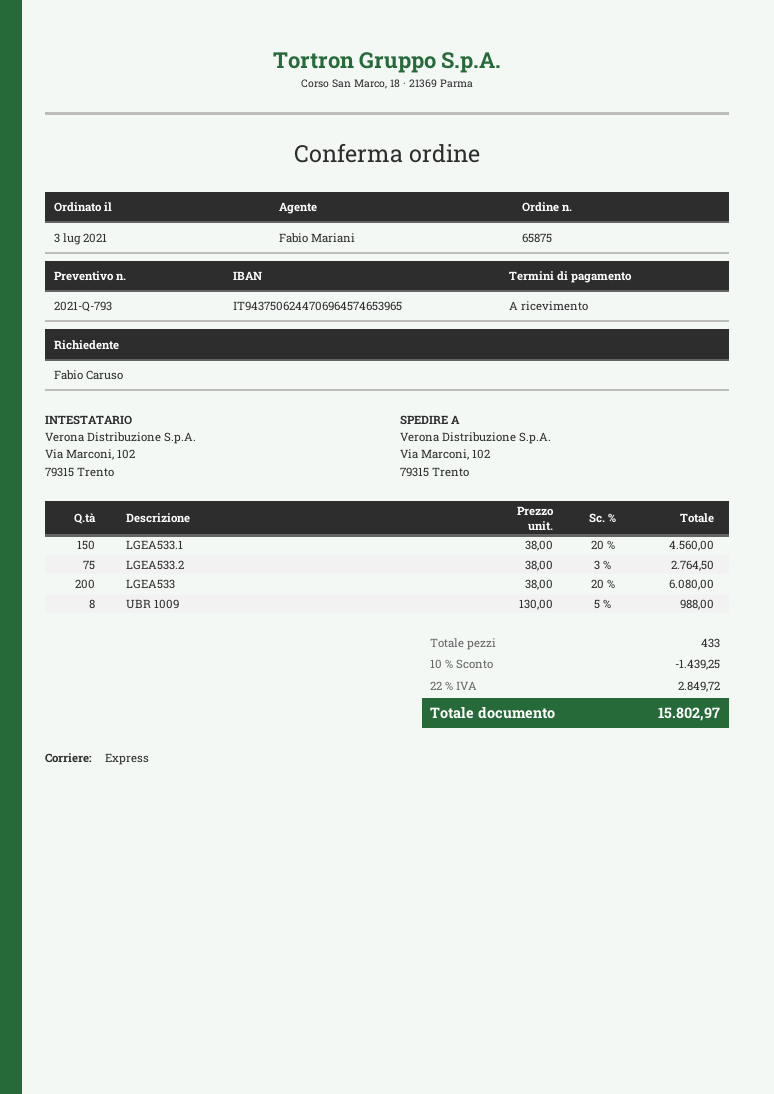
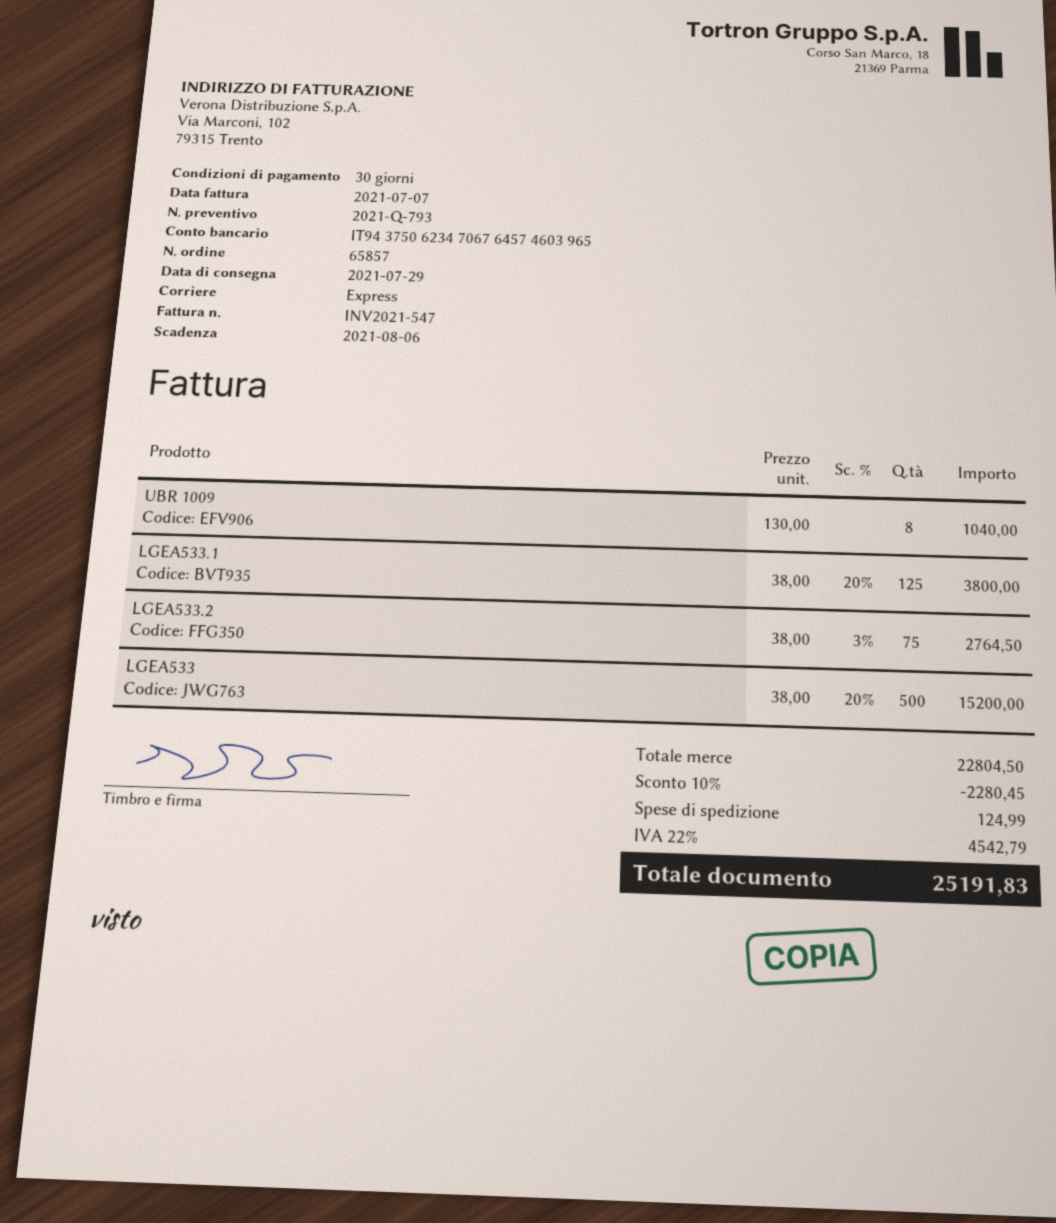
order number: 65875 -> 65857
payment terms: on receipt -> 30 days
bank account: IT9437506244706964574653965 -> IT9437506234706764574603965
LGEA533.1: 150 x 38.00 - 20% = 4560.00 -> 125 x 38.00 - 20% = 3800.00
LGEA533: 200 x 38.00 - 20% = 6080.00 -> 500 x 38.00 - 20% = 15200.00
UBR 1009: 8 x 130.00 - 5% = 988.00 -> 8 x 130.00 = 1040.00
discount: 10% = 1439.25 -> 10% = 2280.45
shipping: none -> 124.99
tax: 22% = 2849.72 -> 22% = 4542.79
total: 15802.97 -> 25191.83

